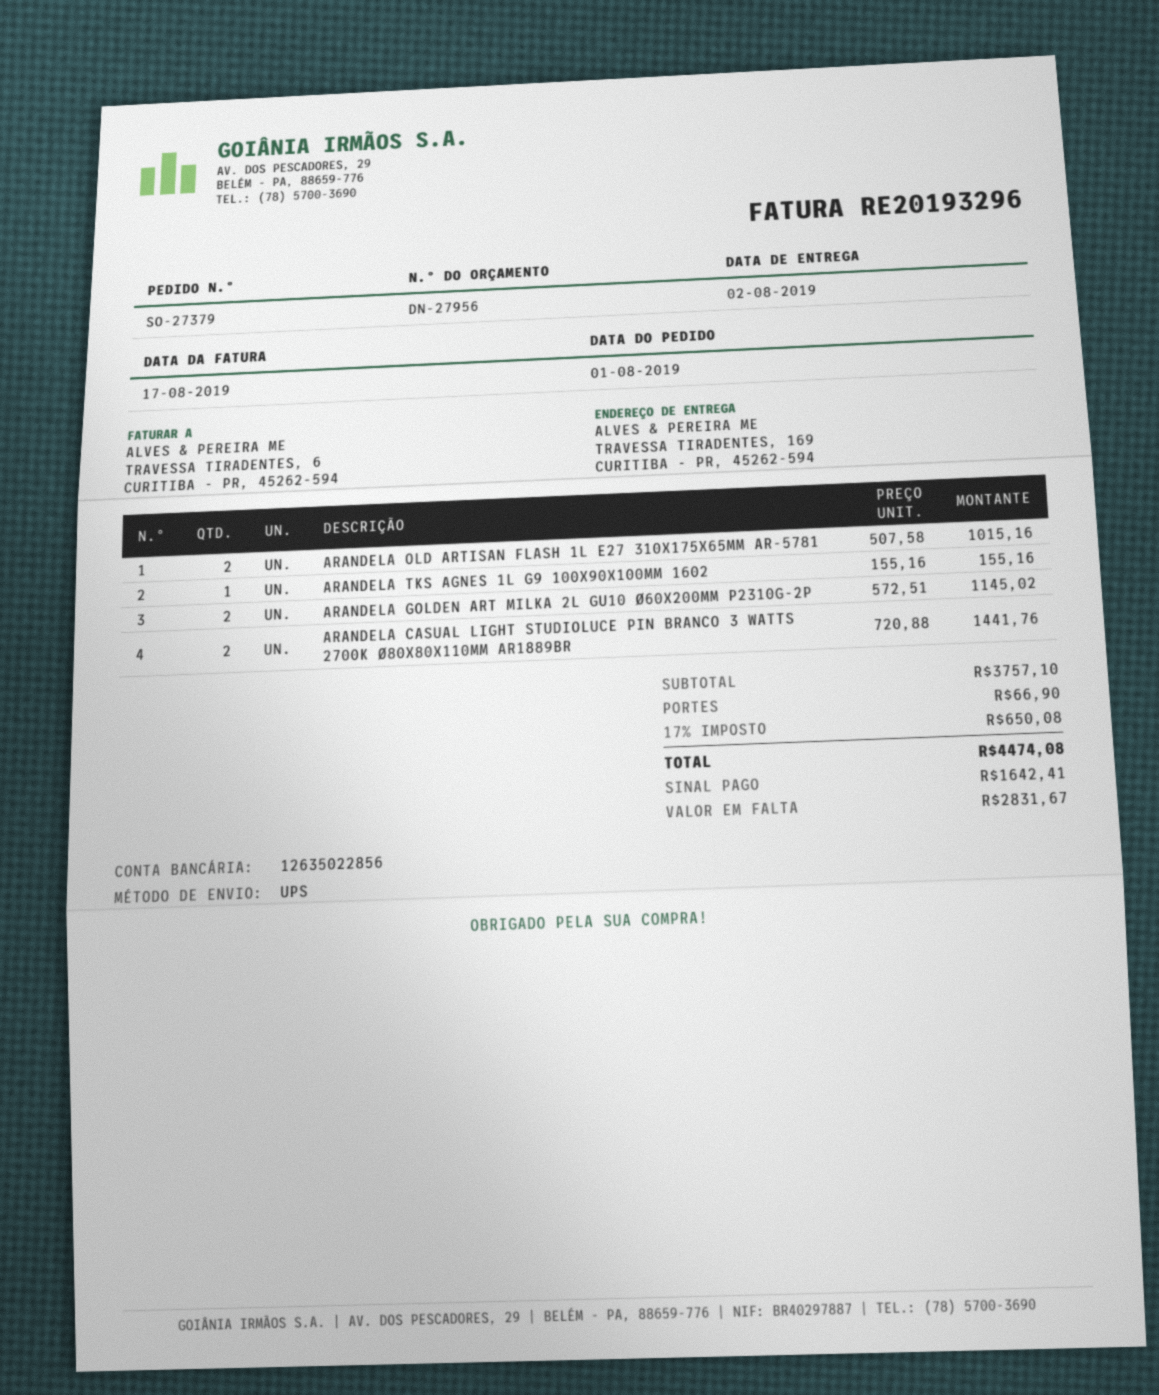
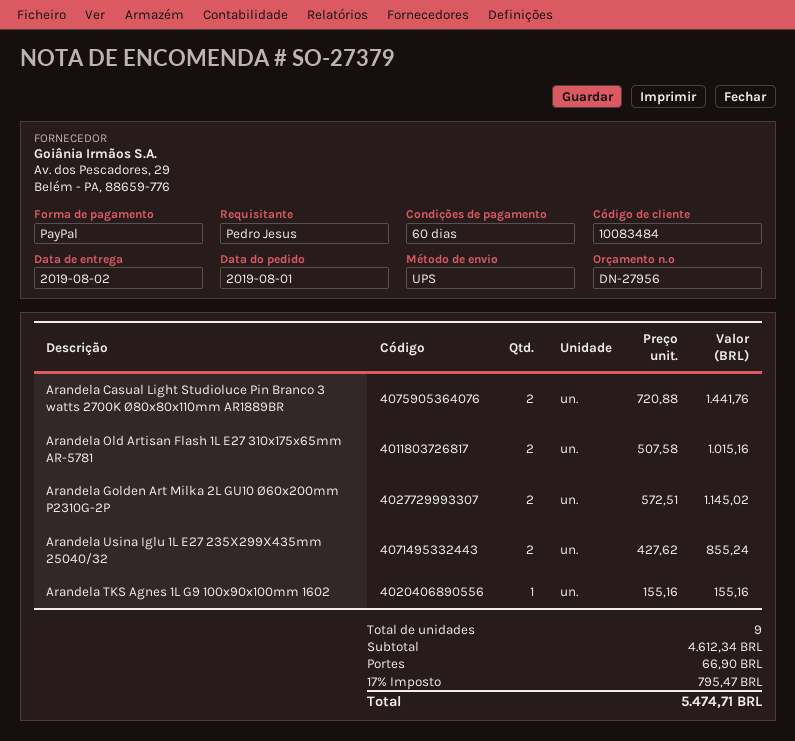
Arandela Usina Iglu 1L E27 235X299X435mm 25040/32: none -> 2 x 427.62 = 855.24
subtotal: 3757.10 -> 4612.34
tax: 17% = 650.08 -> 17% = 795.47
total: 4474.08 -> 5474.71

